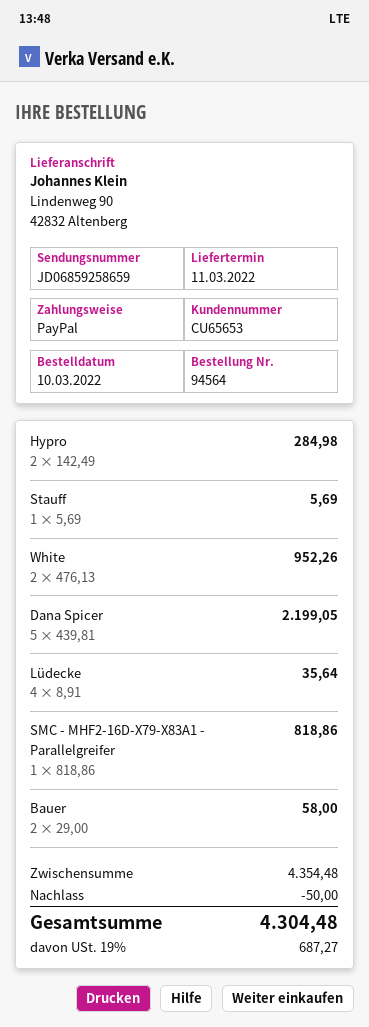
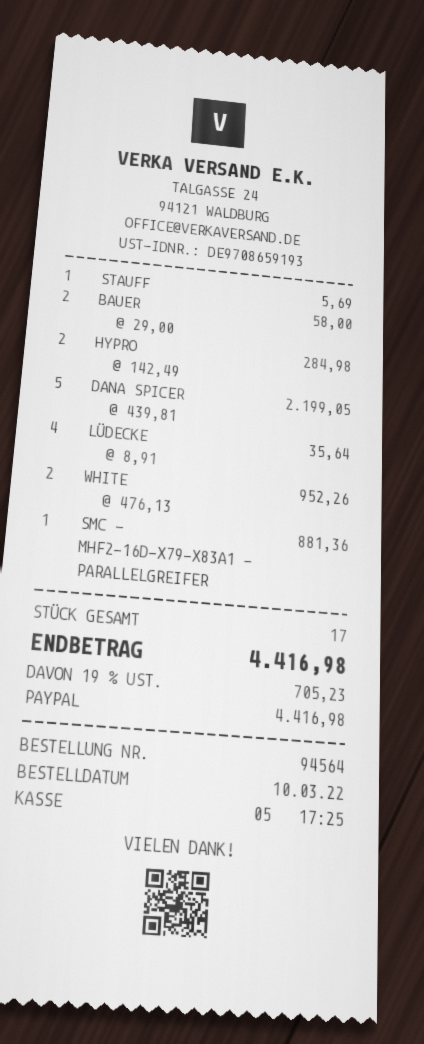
SMC - MHF2-16D-X79-X83A1 - Parallelgreifer: 1 x 818.86 = 818.86 -> 1 x 881.36 = 881.36
discount: 50.00 -> none
tax: 19% = 687.27 -> 19% = 705.23
total: 4304.48 -> 4416.98

